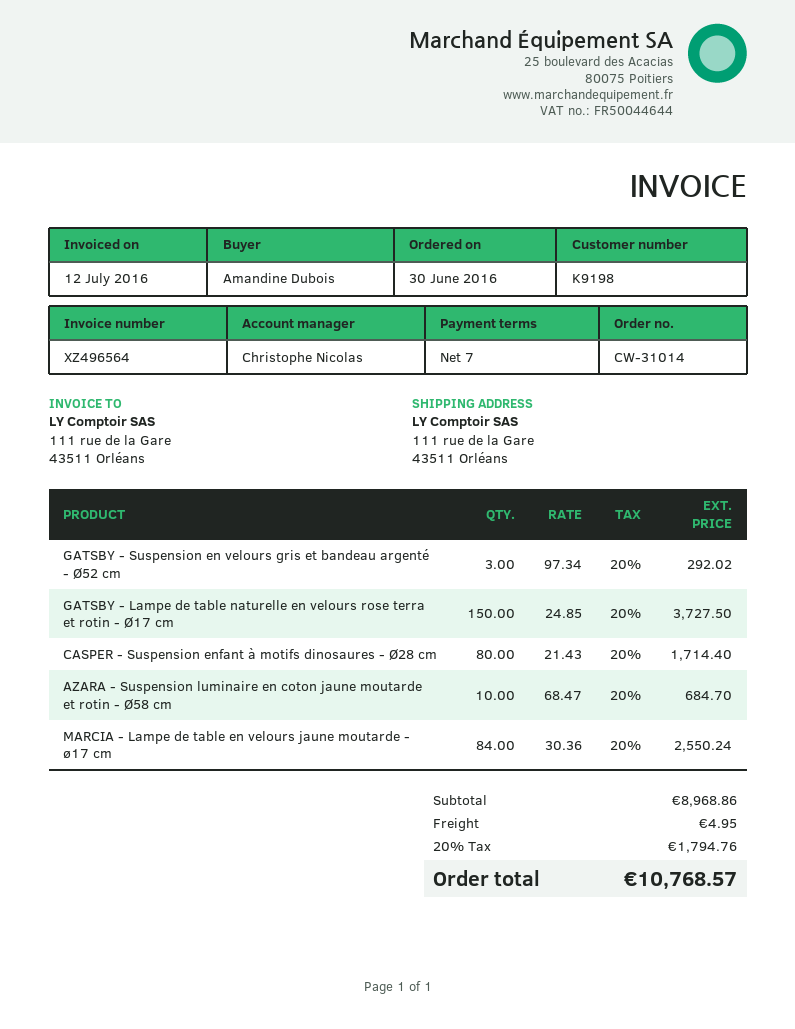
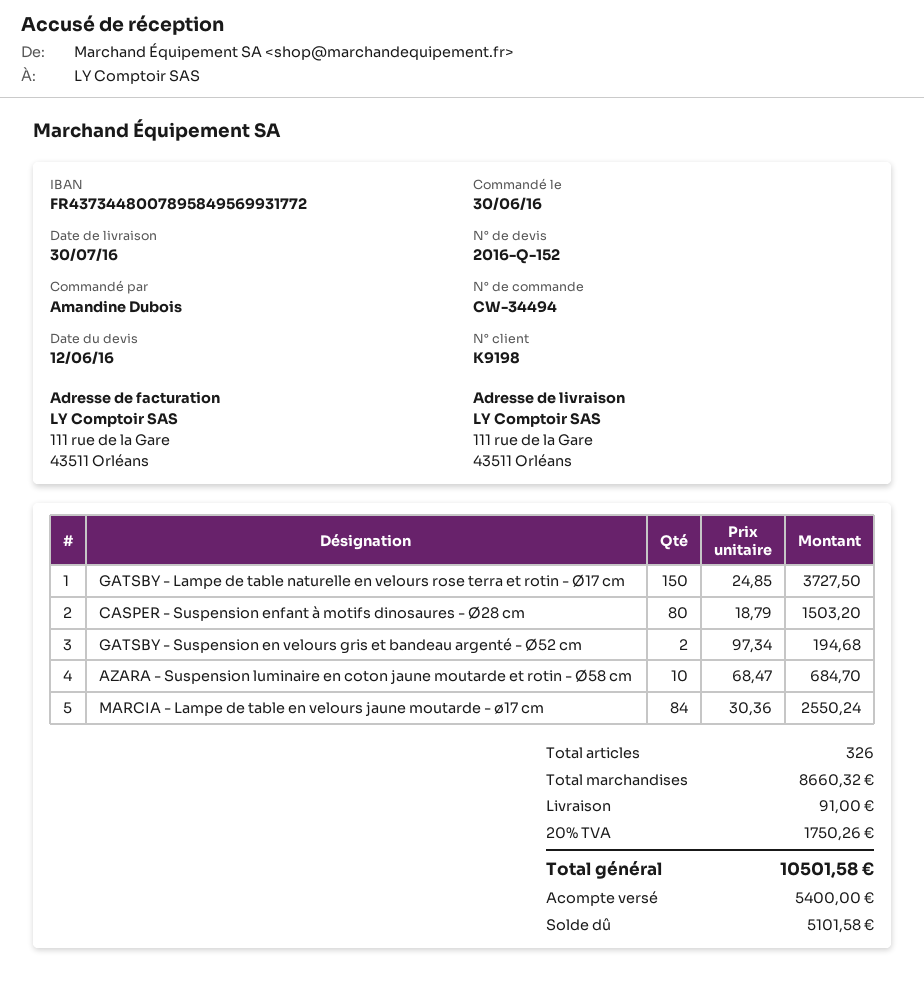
order number: CW-31014 -> CW-34494
GATSBY - Suspension en velours gris et bandeau argenté - Ø52 cm: 3 x 97.34 = 292.02 -> 2 x 97.34 = 194.68
CASPER - Suspension enfant à motifs dinosaures - Ø28 cm: 80 x 21.43 = 1714.40 -> 80 x 18.79 = 1503.20
subtotal: 8968.86 -> 8660.32
shipping: 4.95 -> 91.00
tax: 20% = 1794.76 -> 20% = 1750.26
total: 10768.57 -> 10501.58

